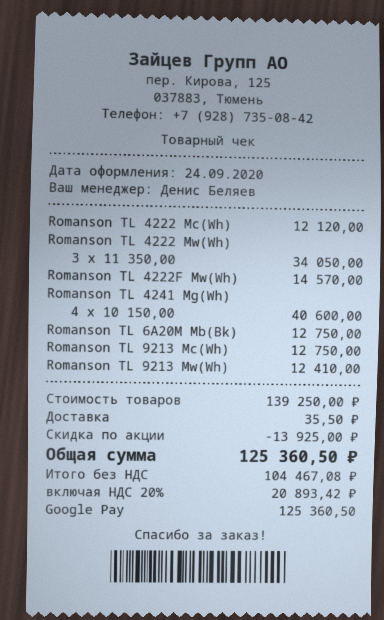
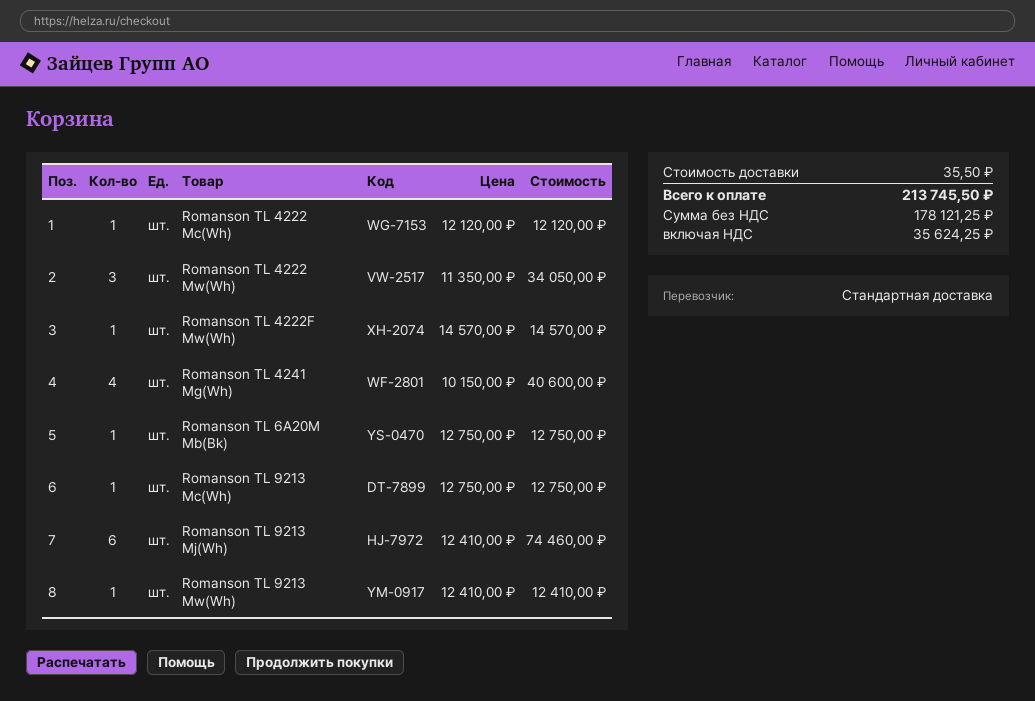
Romanson TL 9213 Mj(Wh): none -> 6 x 12410.00 = 74460.00
discount: 13925.00 -> none
net: 104467.08 -> 178121.25
tax: 20893.42 -> 35624.25
total: 125360.50 -> 213745.50

